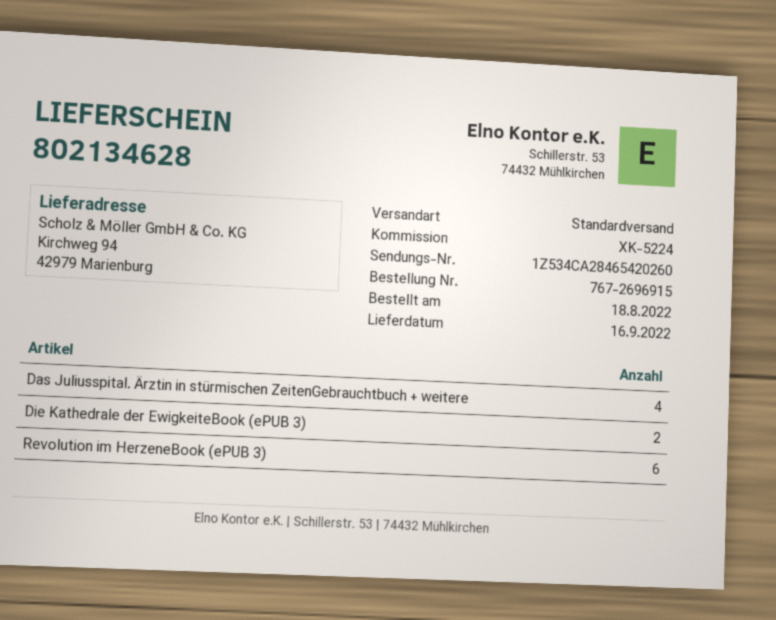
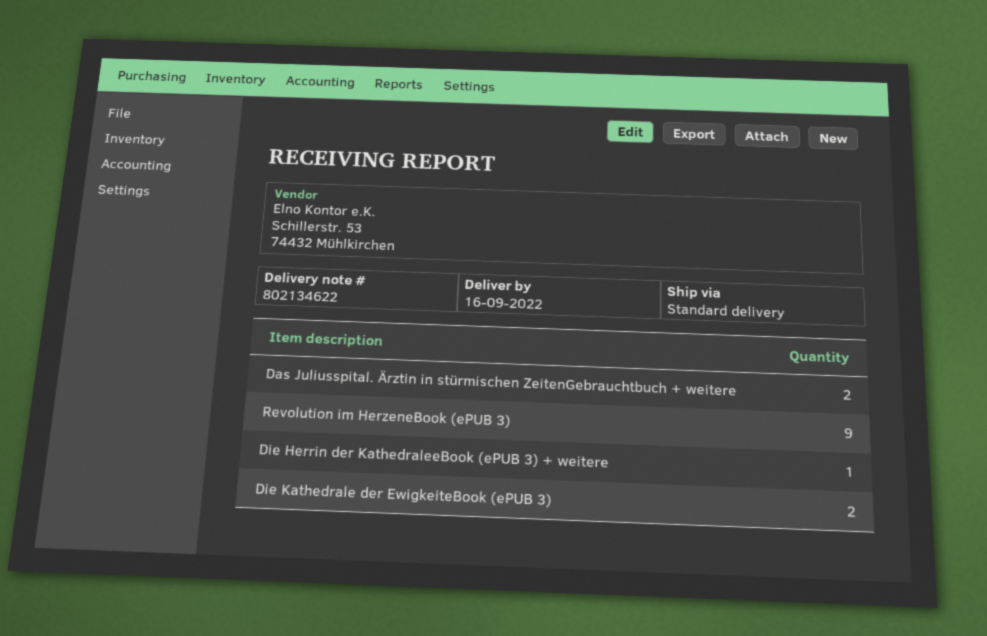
delivery note number: 802134628 -> 802134622
Das Juliusspital. Ärztin in stürmischen ZeitenGebrauchtbuch + weitere: 4 -> 2
Revolution im HerzeneBook (ePUB 3): 6 -> 9
Die Herrin der KathedraleeBook (ePUB 3) + weitere: none -> 1

